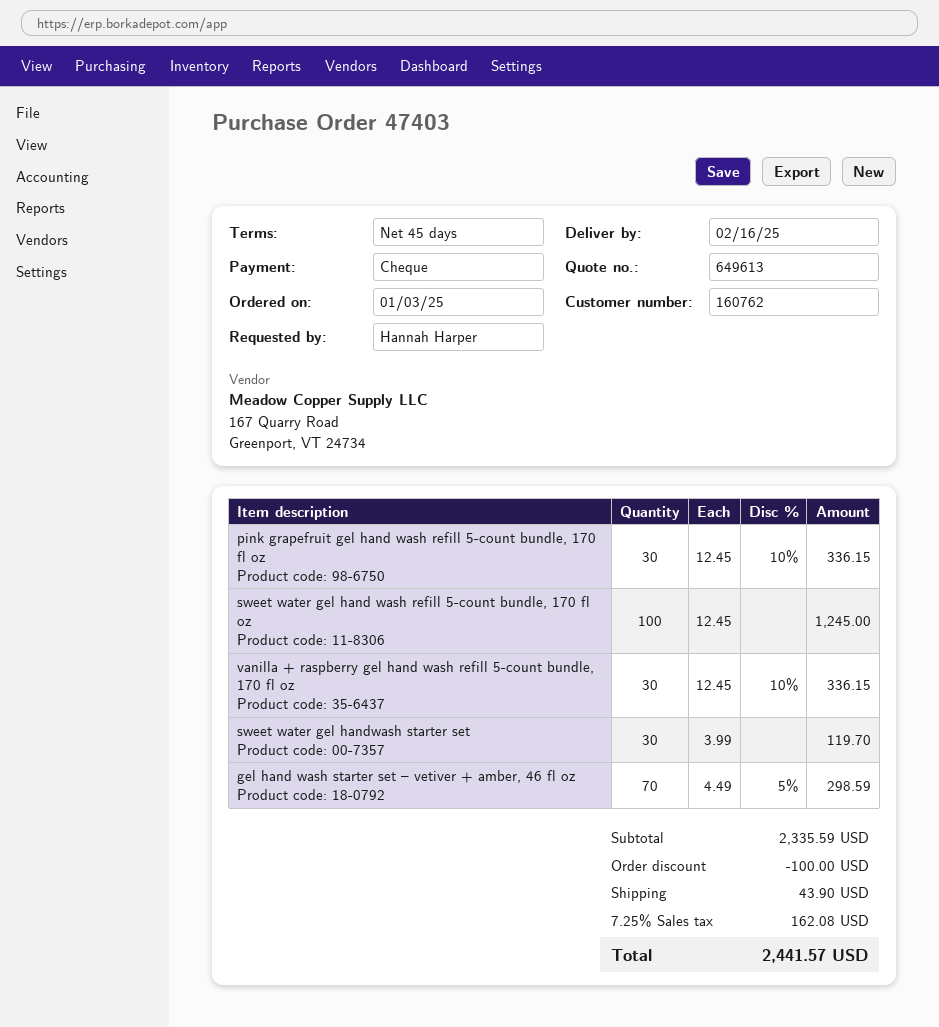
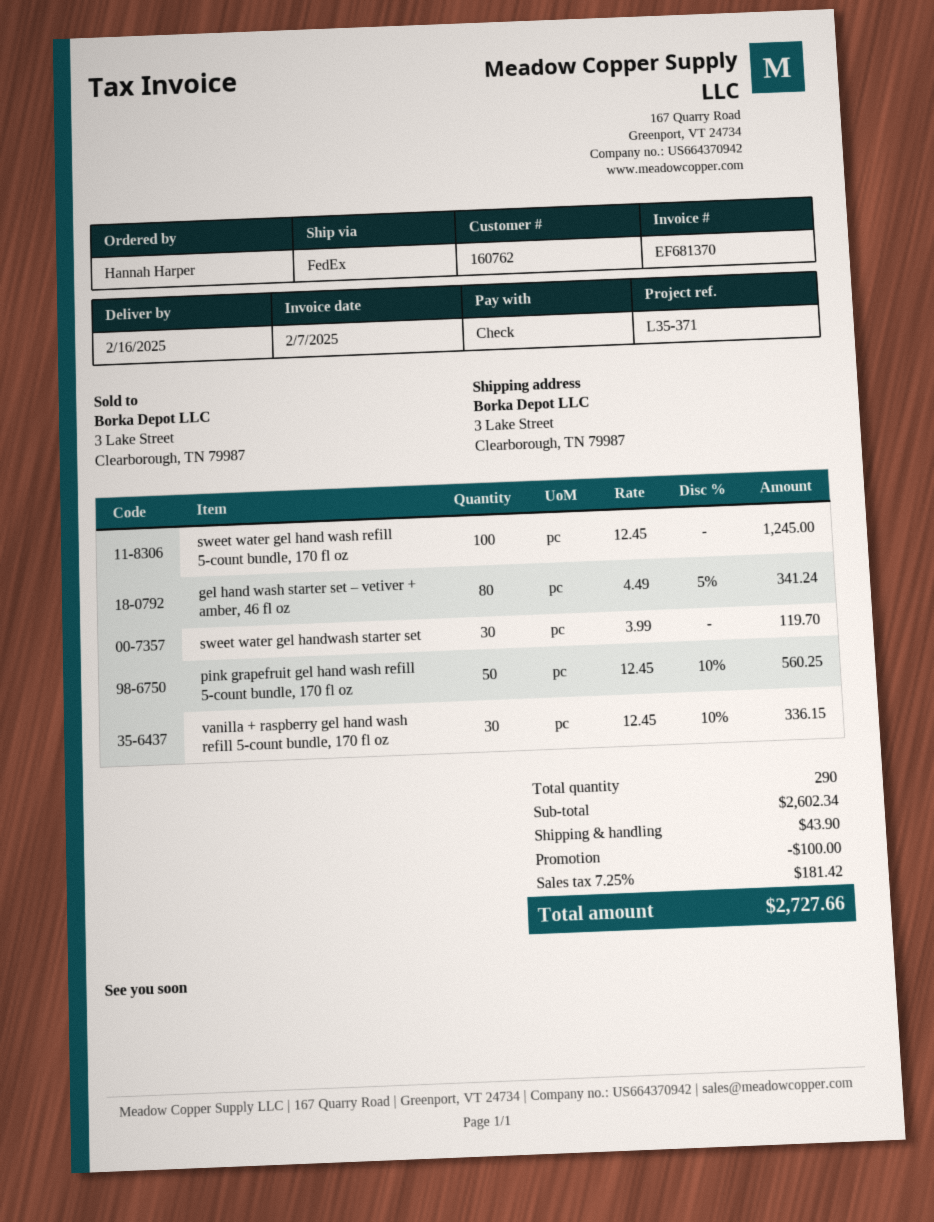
pink grapefruit gel hand wash refill 5-count bundle, 170 fl oz: 30 x 12.45 - 10% = 336.15 -> 50 x 12.45 - 10% = 560.25
gel hand wash starter set – vetiver + amber, 46 fl oz: 70 x 4.49 - 5% = 298.59 -> 80 x 4.49 - 5% = 341.24
subtotal: 2335.59 -> 2602.34
tax: 7.25% = 162.08 -> 7.25% = 181.42
total: 2441.57 -> 2727.66

